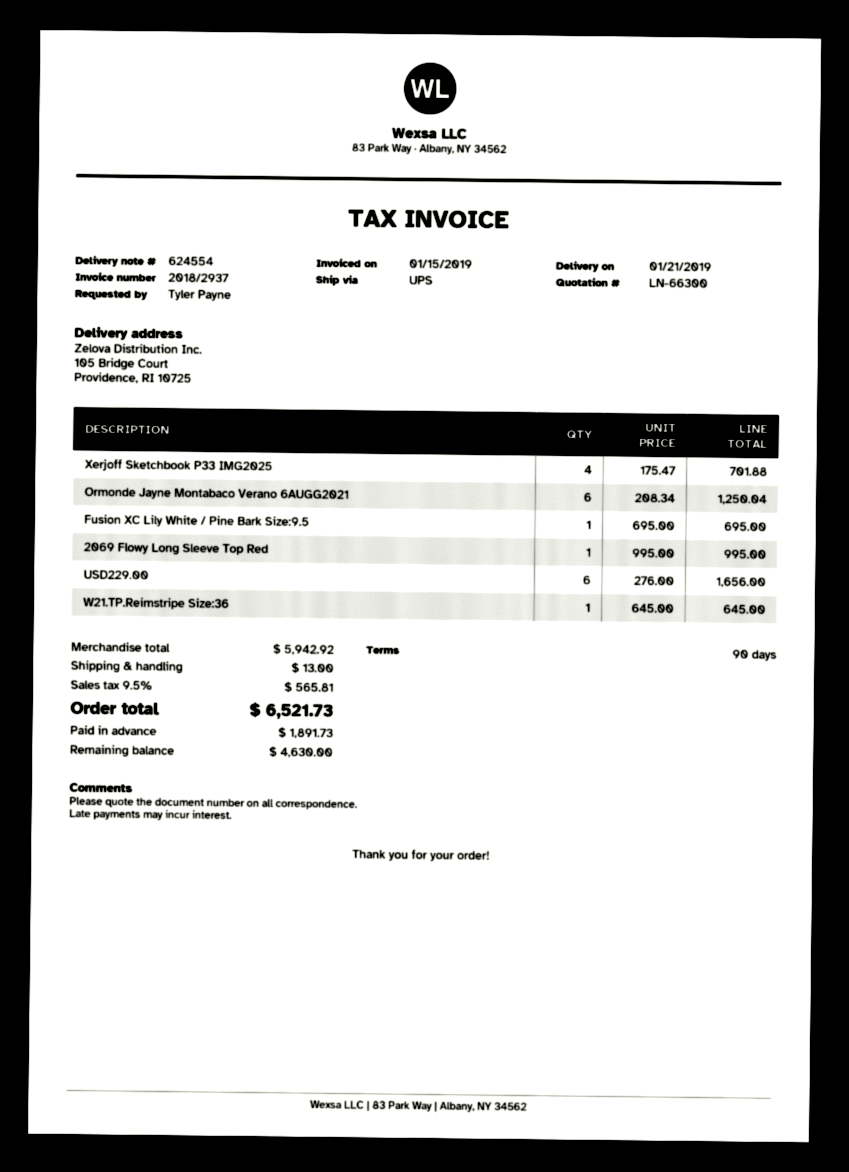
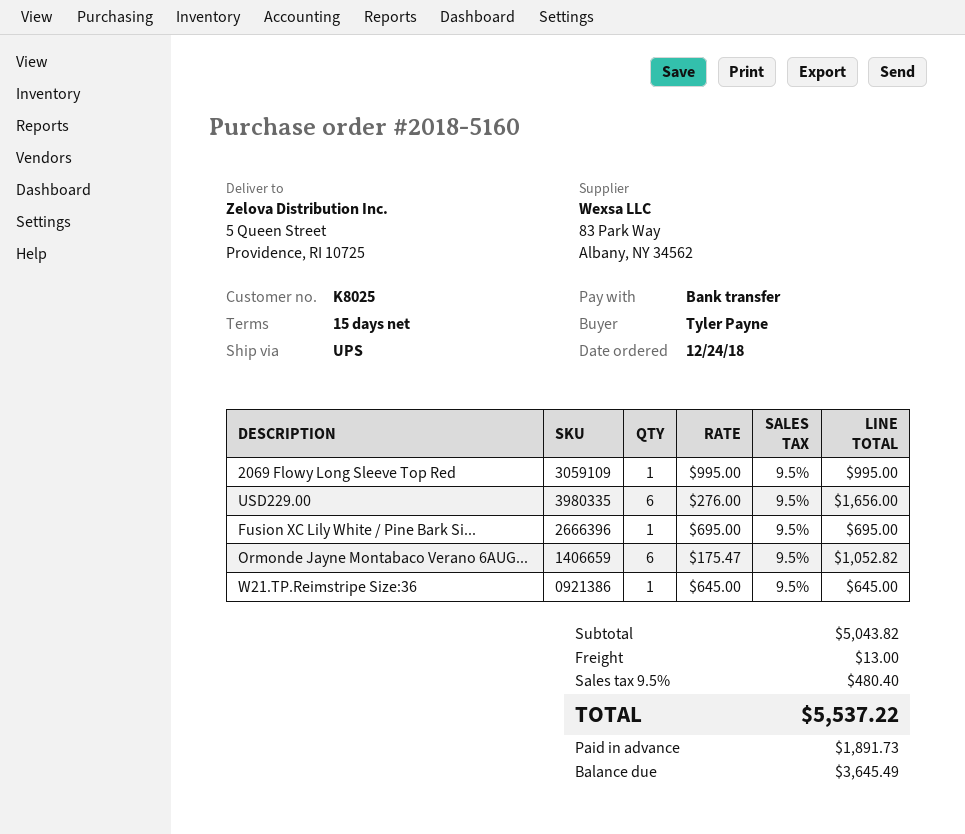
payment terms: 90 days -> 15 days
ship to: 105 Bridge Court, Providence, RI 10725 -> 5 Queen Street, Providence, RI 10725
Xerjoff Sketchbook P33 IMG2025: 4 x 175.47 = 701.88 -> none
Ormonde Jayne Montabaco Verano 6AUGG2021: 6 x 208.34 = 1250.04 -> 6 x 175.47 = 1052.82
subtotal: 5942.92 -> 5043.82
tax: 9.5% = 565.81 -> 9.5% = 480.40
total: 6521.73 -> 5537.22
balance: 4630.00 -> 3645.49

